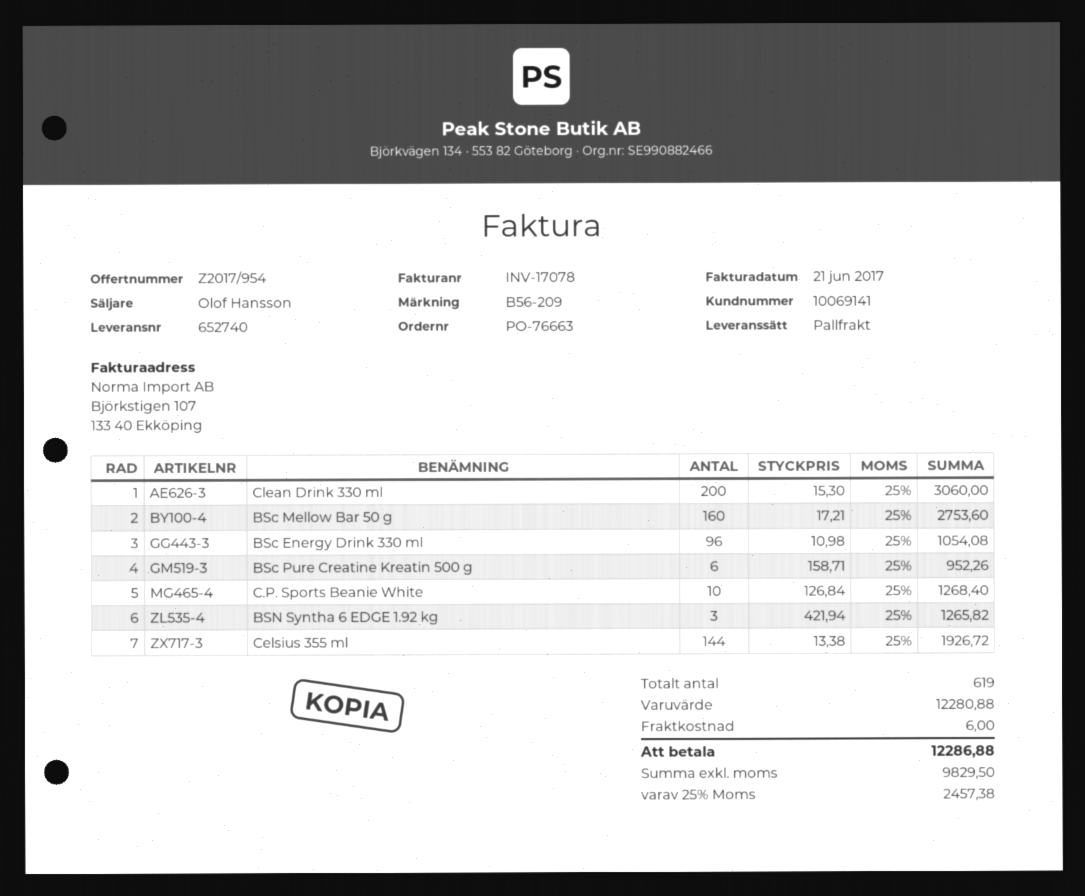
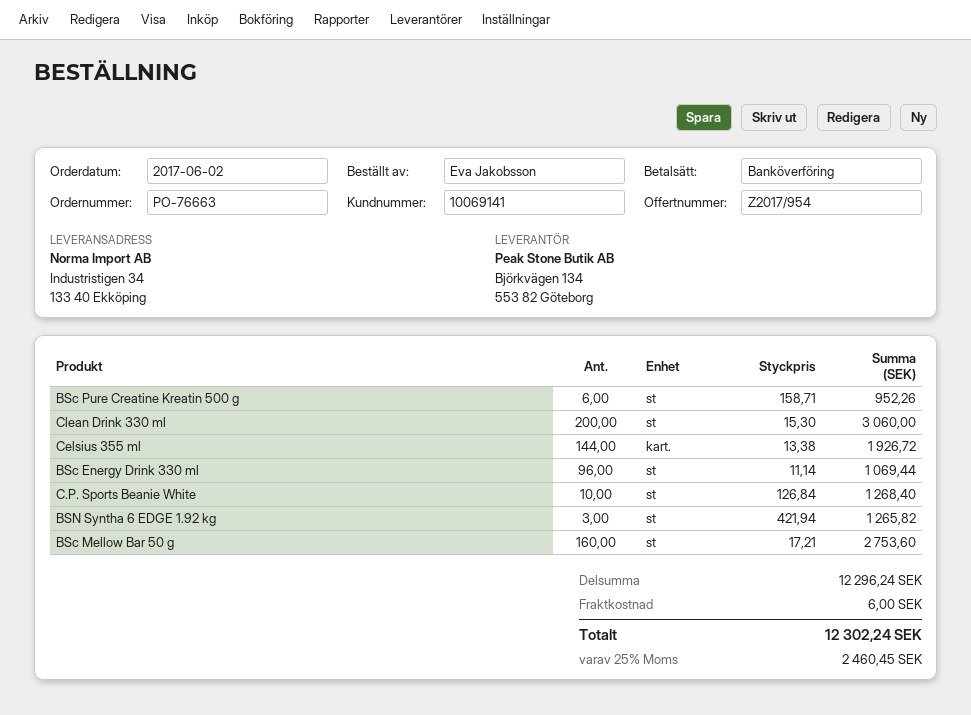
BSc Energy Drink 330 ml: 96 x 10.98 = 1054.08 -> 96 x 11.14 = 1069.44
subtotal: 12280.88 -> 12296.24
tax: 25% = 2457.38 -> 25% = 2460.45
total: 12286.88 -> 12302.24

